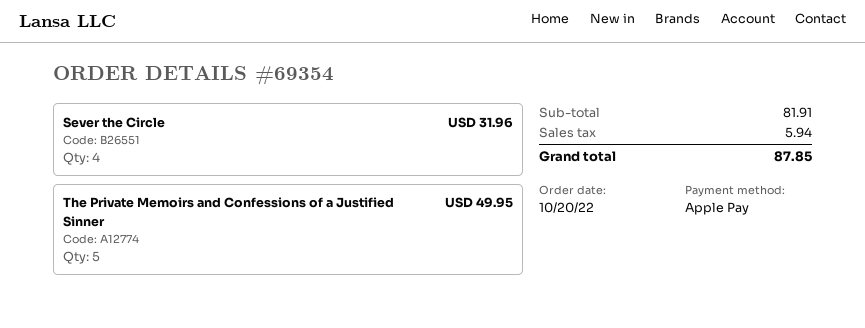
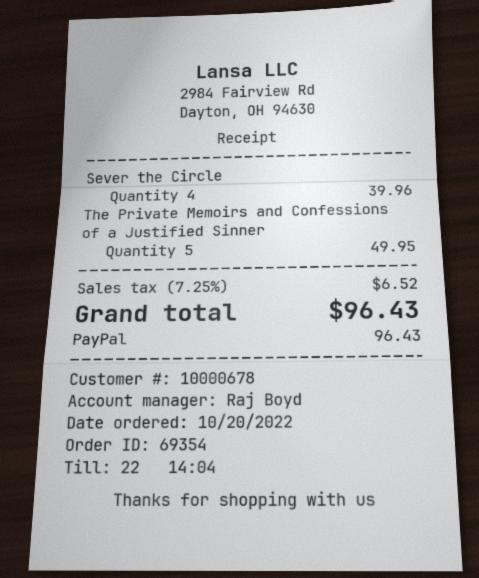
payment method: Apple Pay -> PayPal
Sever the Circle: 4 for 31.96 -> 4 for 39.96
tax: 5.94 -> 6.52
total: 87.85 -> 96.43

